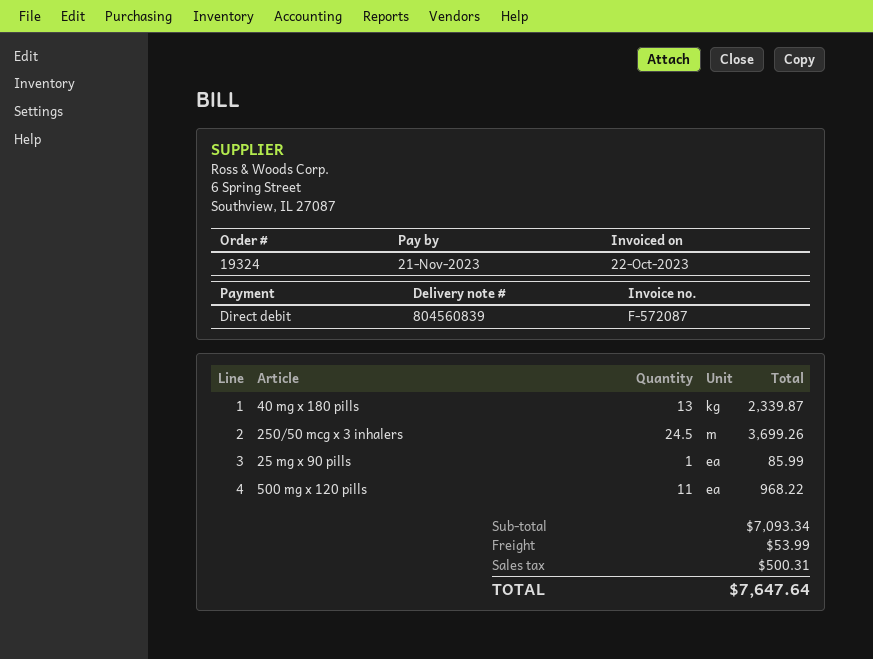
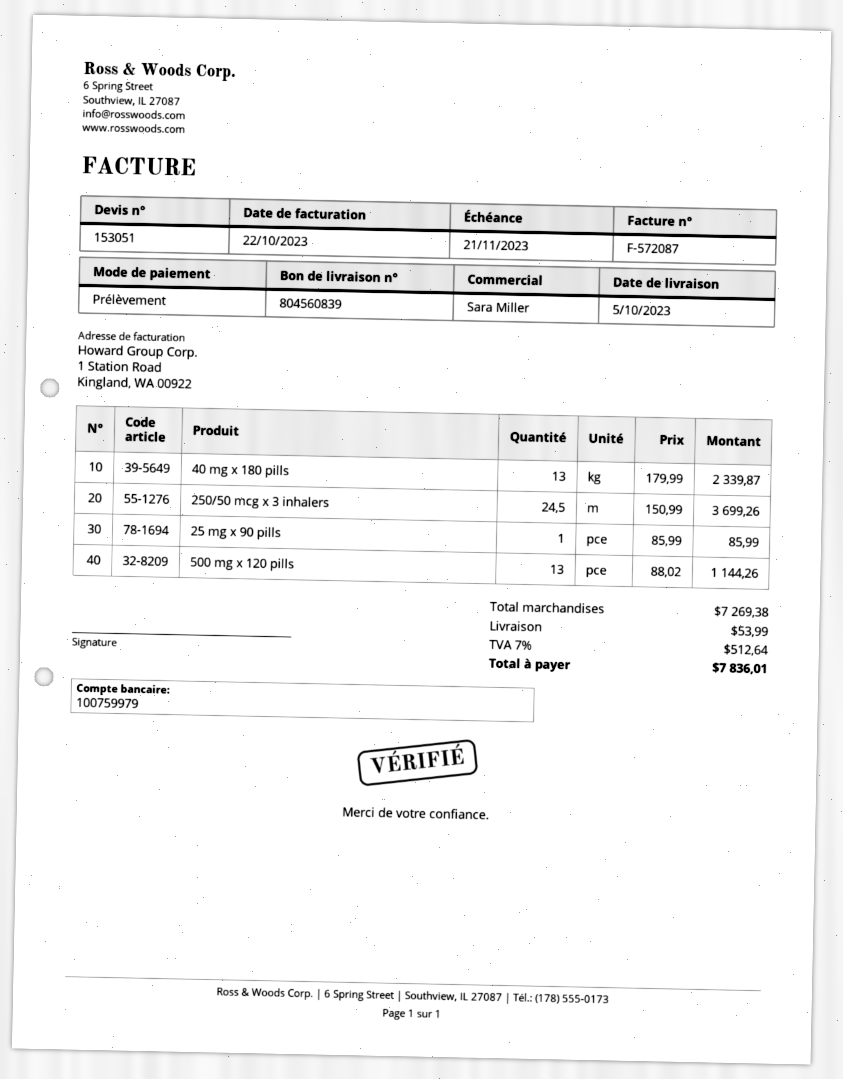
500 mg x 120 pills: 11 for 968.22 -> 13 for 1144.26
subtotal: 7093.34 -> 7269.38
tax: 500.31 -> 512.64
total: 7647.64 -> 7836.01

